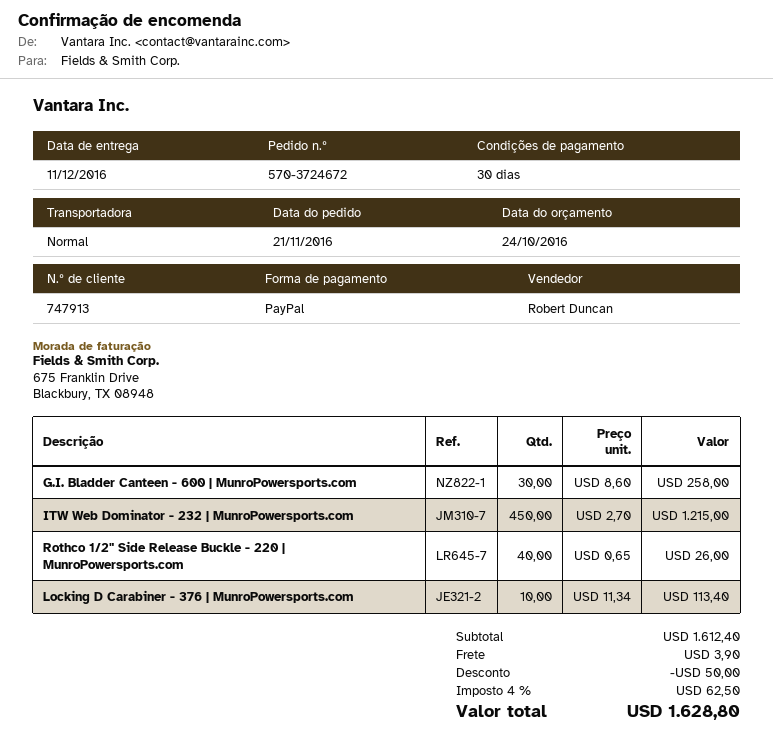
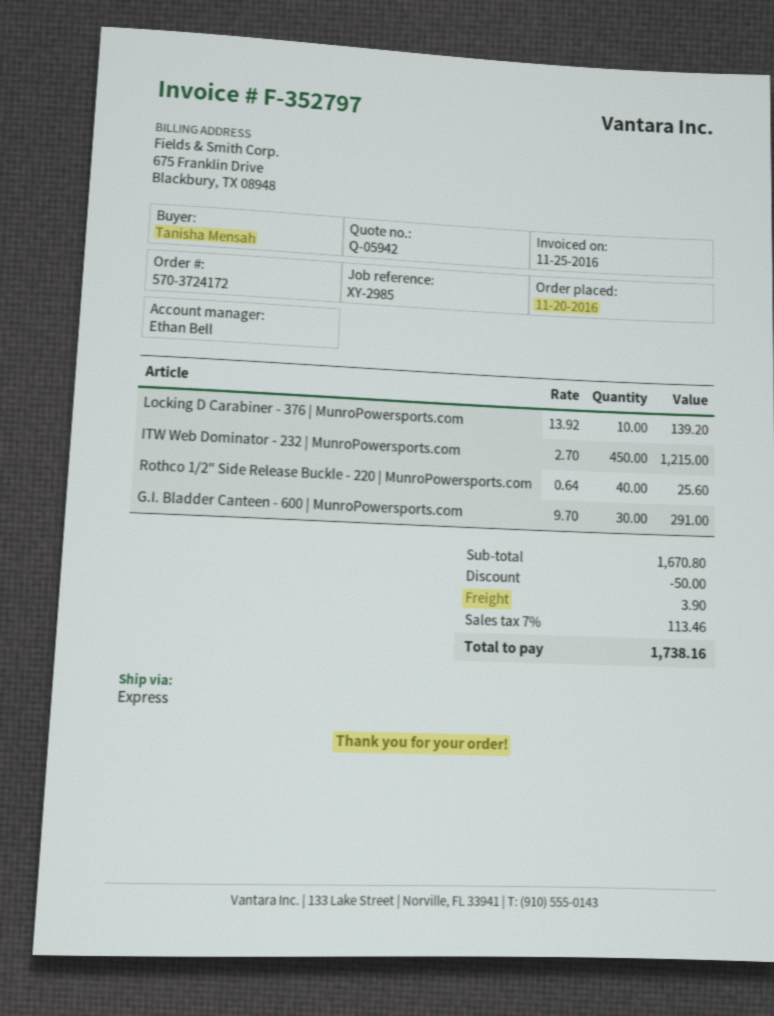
order number: 570-3724672 -> 570-3724172
order date: 2016-11-21 -> 2016-11-20
sales rep: Robert Duncan -> Ethan Bell
shipping method: standard -> express
G.I. Bladder Canteen - 600 | MunroPowersports.com: 30 x 8.60 = 258.00 -> 30 x 9.70 = 291.00
Rothco 1/2" Side Release Buckle - 220 | MunroPowersports.com: 40 x 0.65 = 26.00 -> 40 x 0.64 = 25.60
Locking D Carabiner - 376 | MunroPowersports.com: 10 x 11.34 = 113.40 -> 10 x 13.92 = 139.20
subtotal: 1612.40 -> 1670.80
tax: 4% = 62.50 -> 7% = 113.46
total: 1628.80 -> 1738.16

